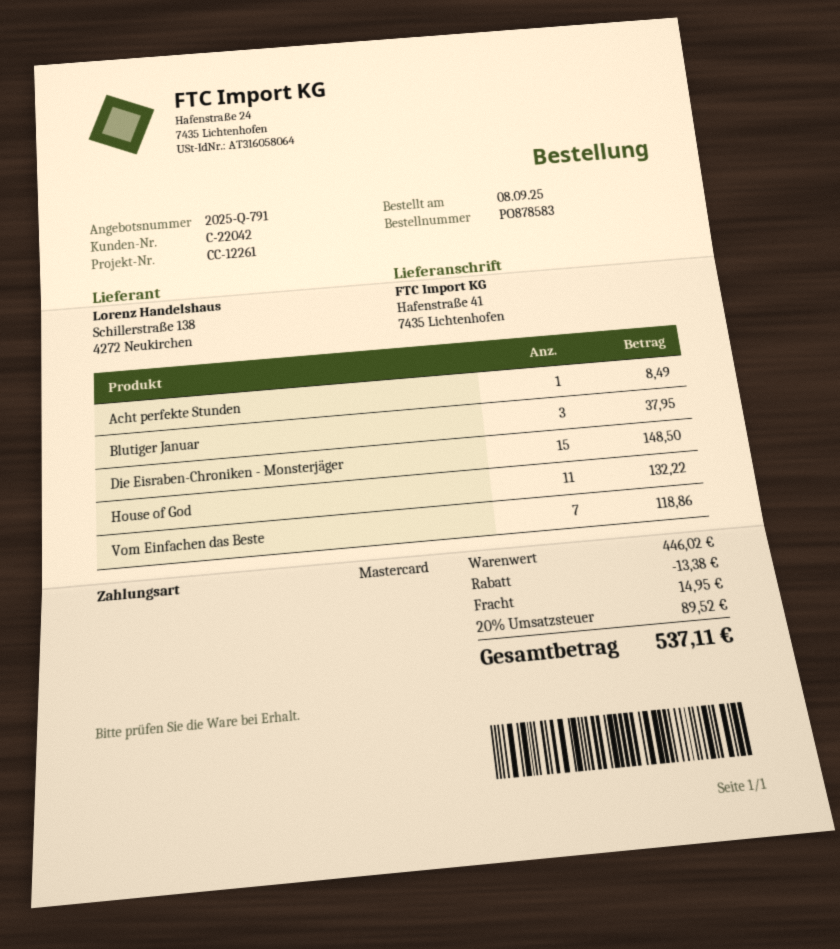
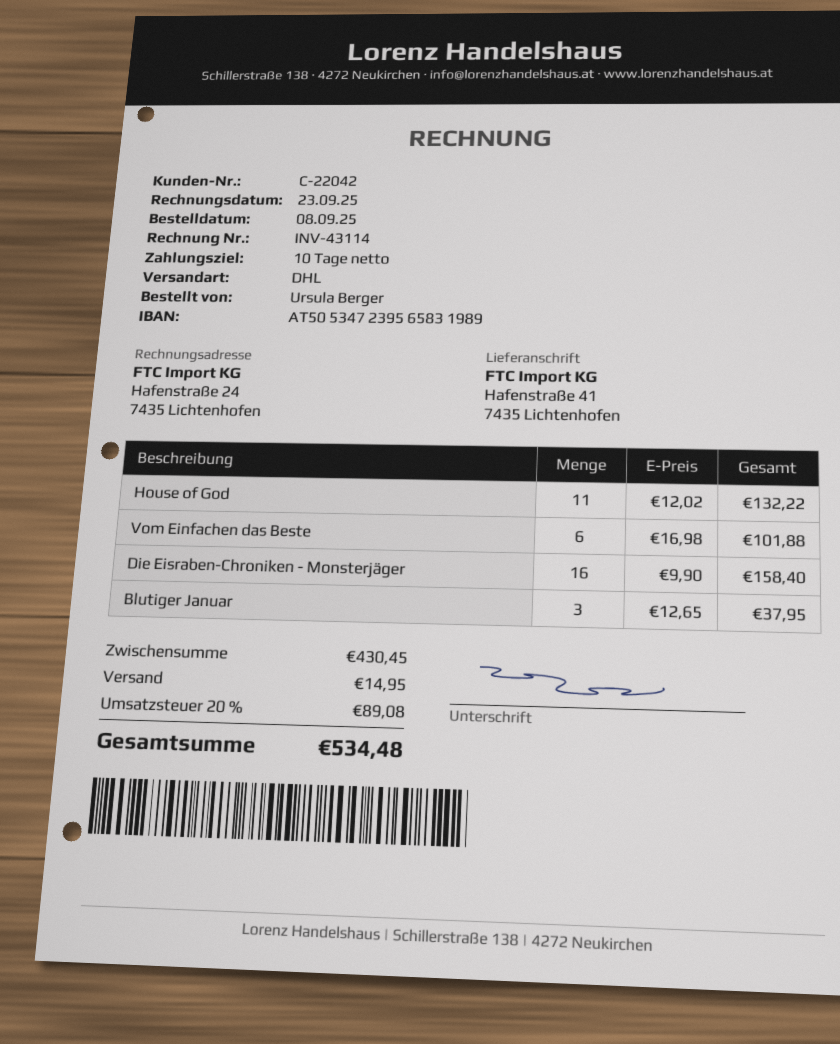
Acht perfekte Stunden: 1 for 8.49 -> none
Die Eisraben-Chroniken - Monsterjäger: 15 for 148.50 -> 16 for 158.40
Vom Einfachen das Beste: 7 for 118.86 -> 6 for 101.88
subtotal: 446.02 -> 430.45
discount: 13.38 -> none
tax: 20% = 89.52 -> 20% = 89.08
total: 537.11 -> 534.48

